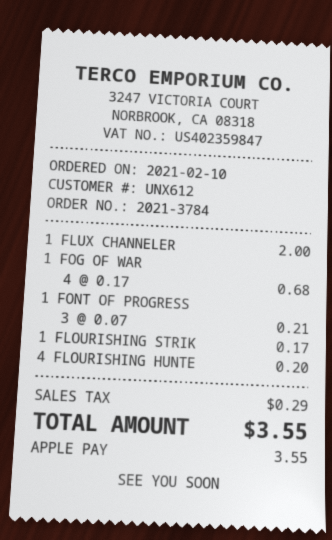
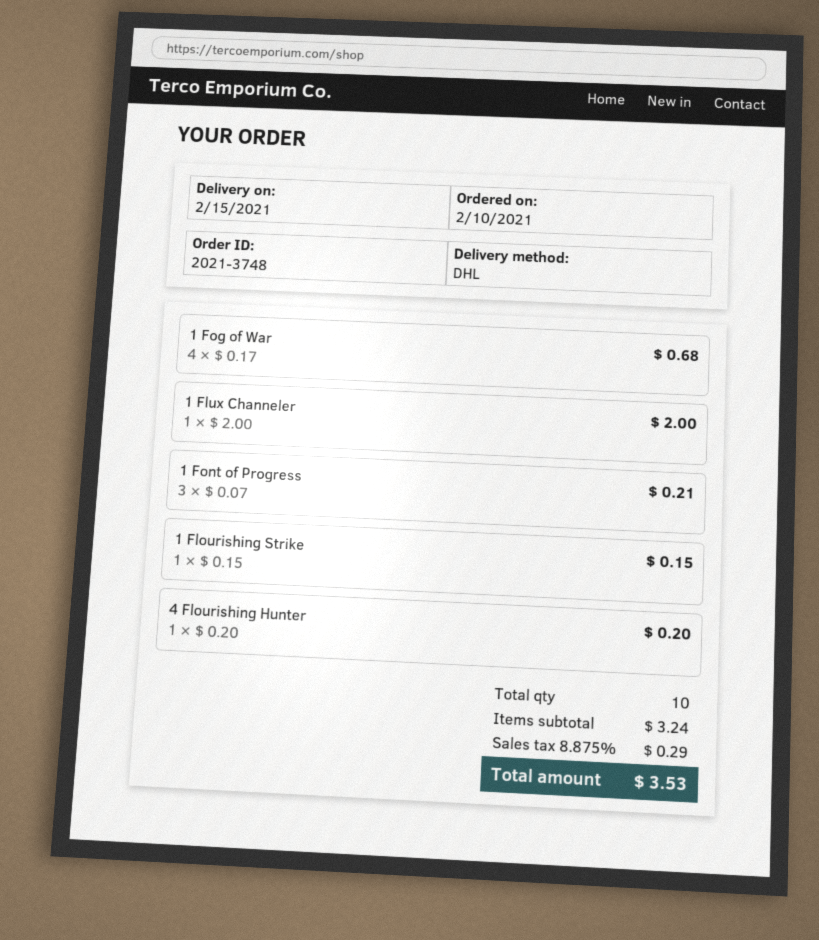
order number: 2021-3784 -> 2021-3748
1 FLOURISHING STRIK: 1 x 0.17 = 0.17 -> 1 x 0.15 = 0.15
total: 3.55 -> 3.53

